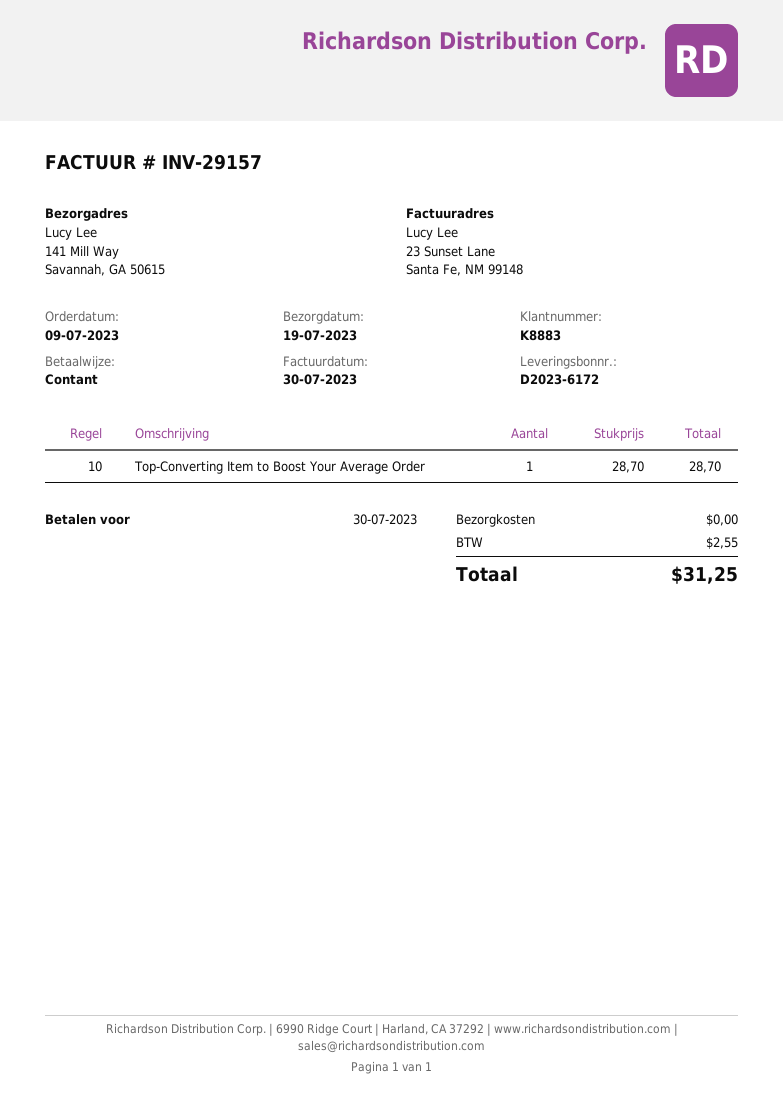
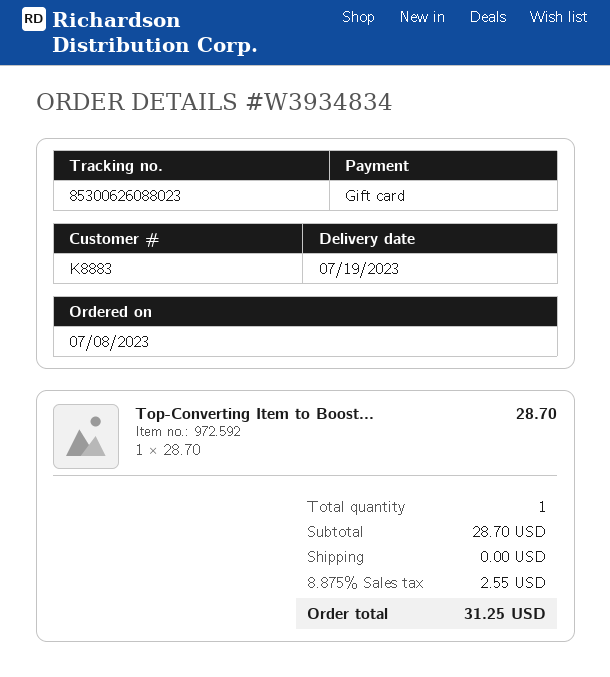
order date: 2023-07-09 -> 2023-07-08
payment method: cash -> gift card

